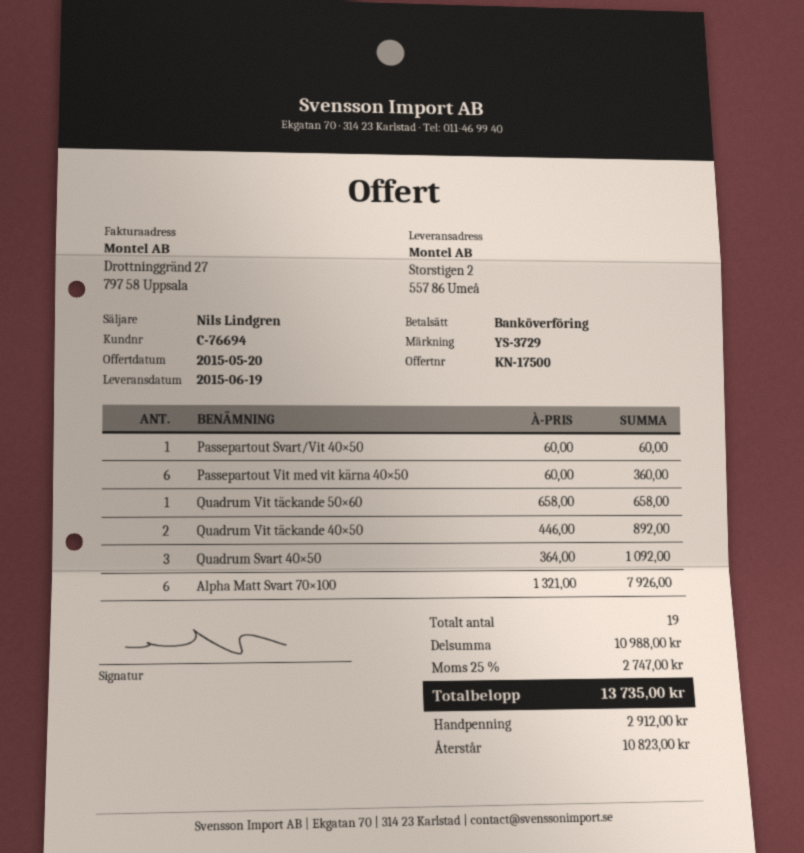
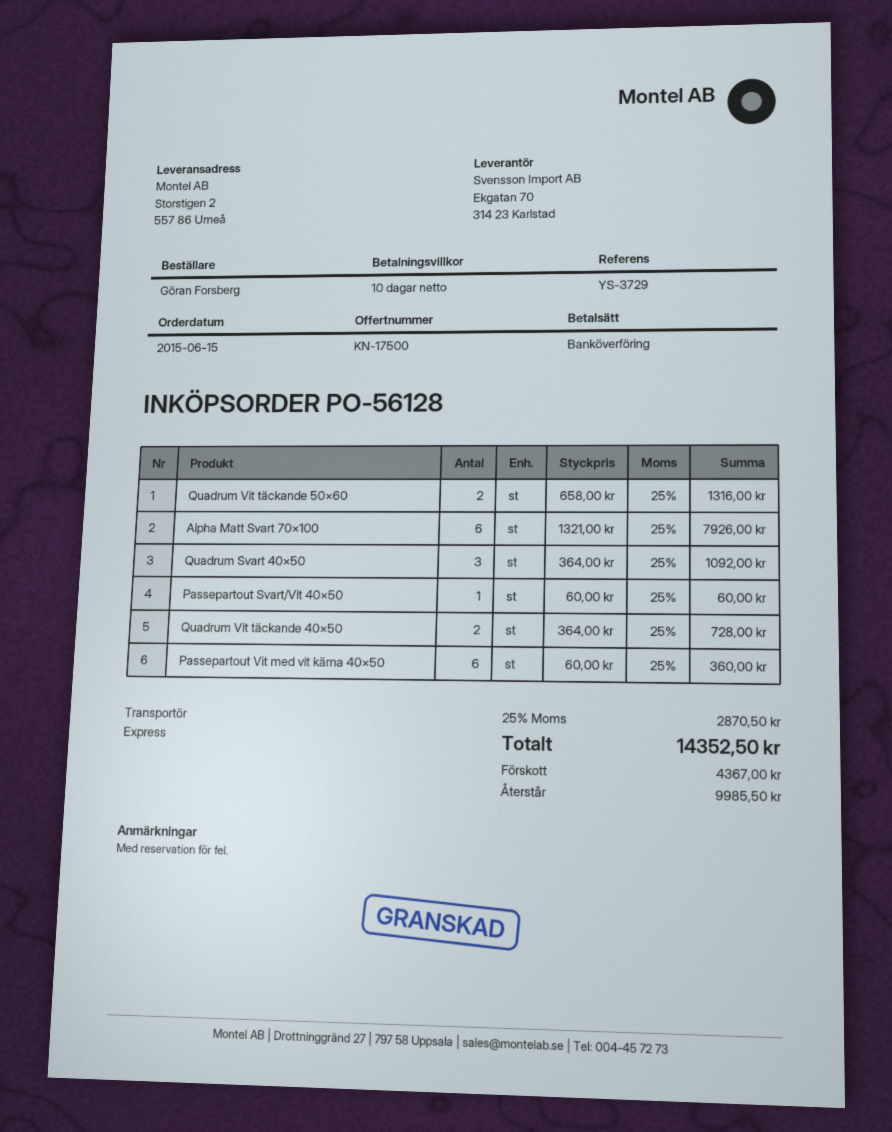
Quadrum Vit täckande 50×60: 1 x 658.00 = 658.00 -> 2 x 658.00 = 1316.00
Quadrum Vit täckande 40×50: 2 x 446.00 = 892.00 -> 2 x 364.00 = 728.00
tax: 25% = 2747.00 -> 25% = 2870.50
total: 13735.00 -> 14352.50
deposit: 2912.00 -> 4367.00
balance: 10823.00 -> 9985.50

